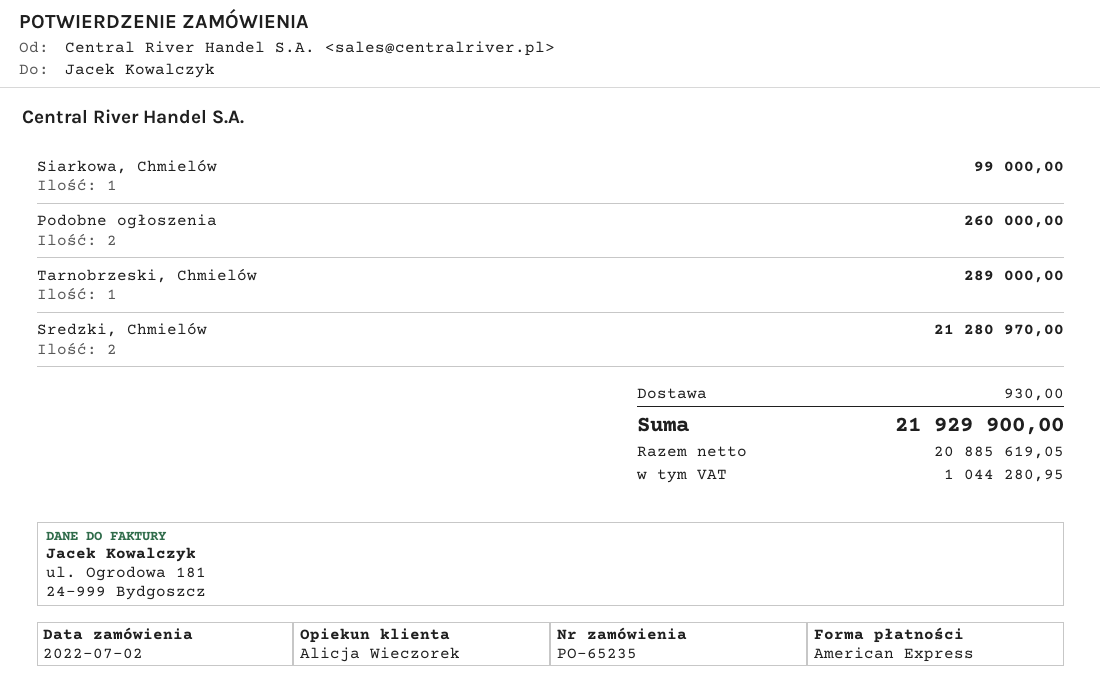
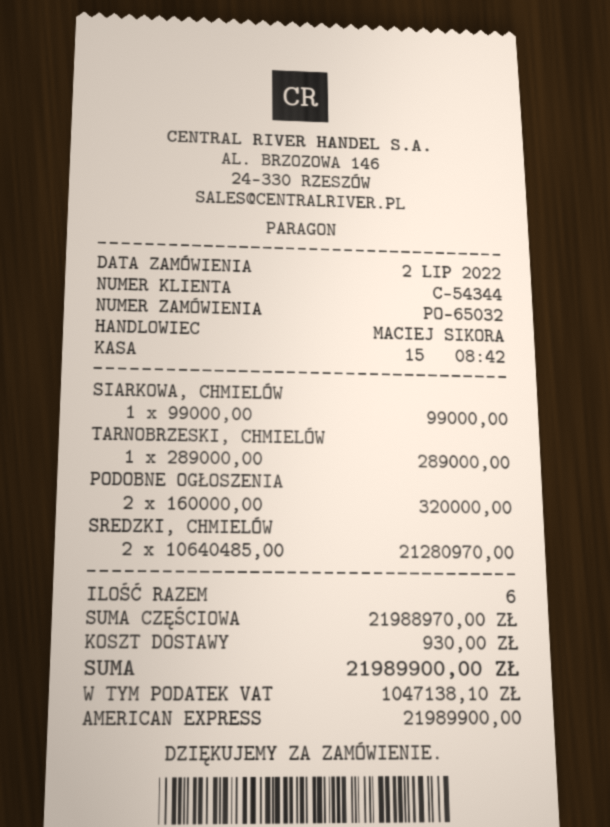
order number: PO-65235 -> PO-65032
sales rep: Alicja Wieczorek -> MACIEJ SIKORA
Podobne ogłoszenia: 2 for 260000.00 -> 2 for 320000.00
tax: 1044280.95 -> 1047138.10
total: 21929900.00 -> 21989900.00

